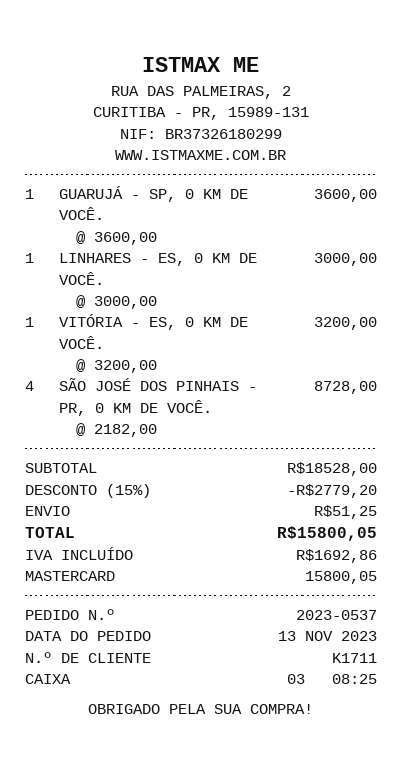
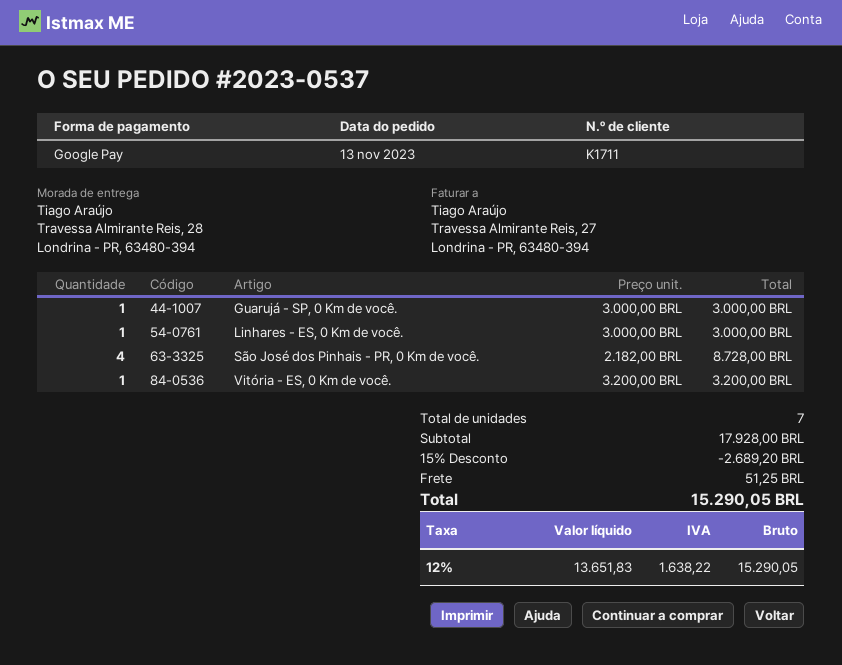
payment method: Mastercard -> Google Pay
GUARUJÁ - SP, 0 KM DE VOCÊ.: 1 x 3600.00 = 3600.00 -> 1 x 3000.00 = 3000.00
subtotal: 18528.00 -> 17928.00
discount: 15% = 2779.20 -> 15% = 2689.20
tax: 1692.86 -> 1638.22
total: 15800.05 -> 15290.05

